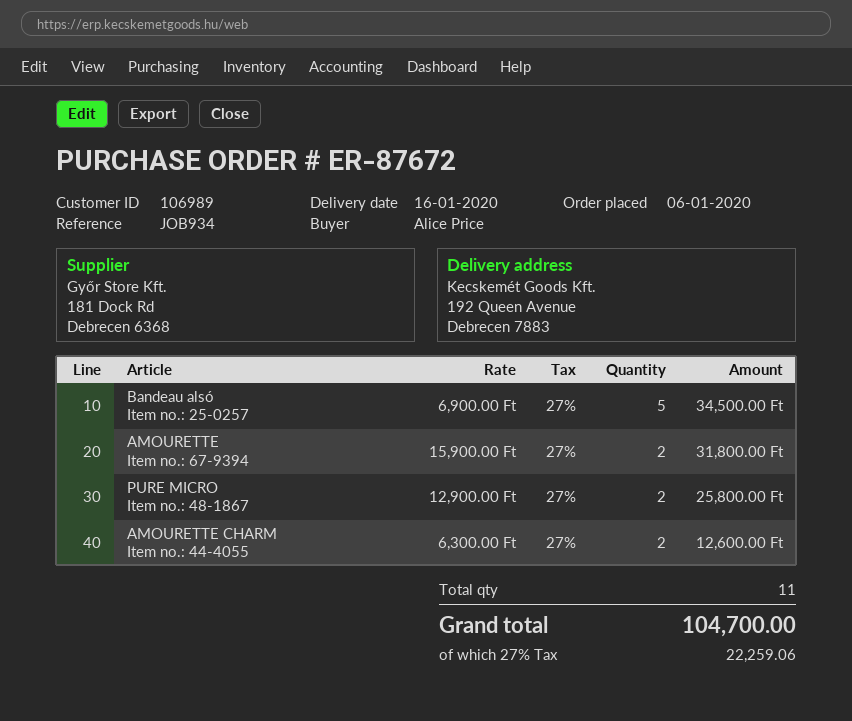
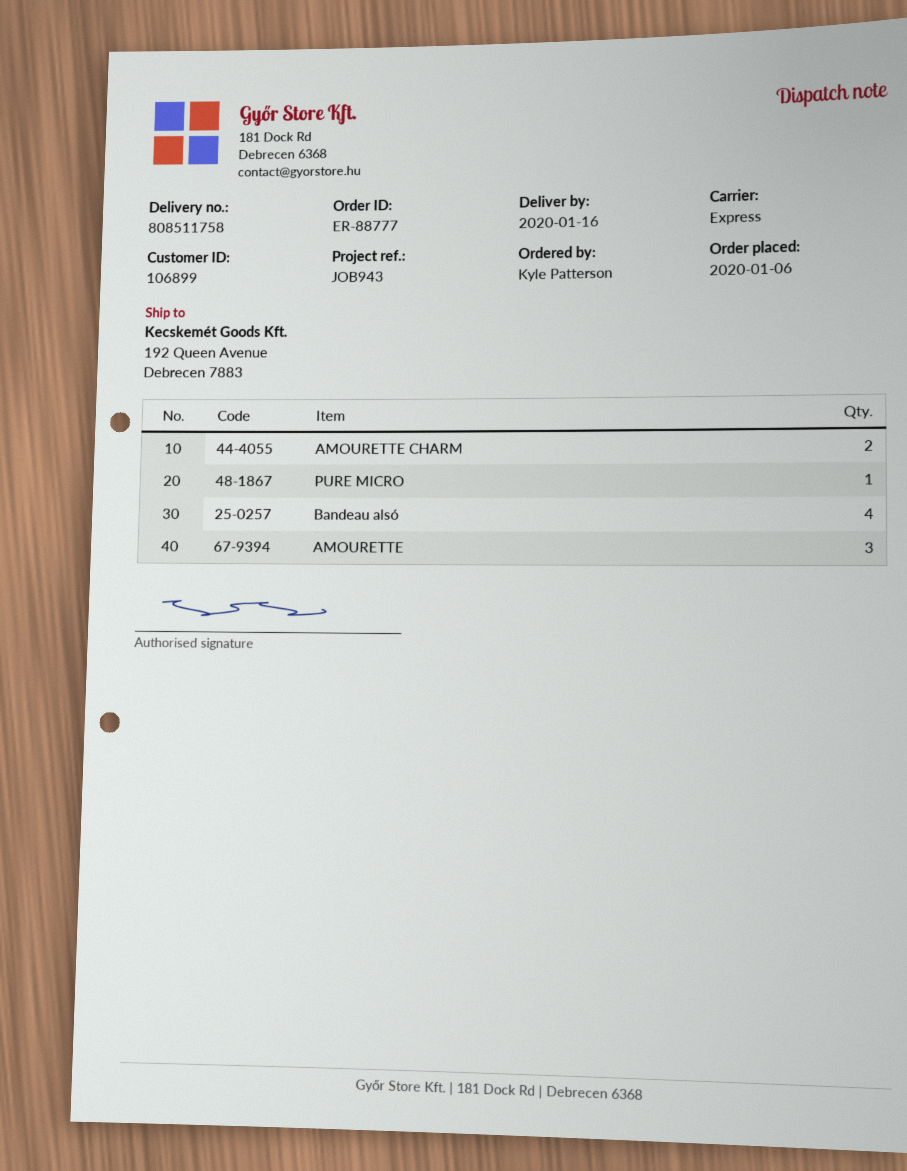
order number: ER-87672 -> ER-88777
customer number: 106989 -> 106899
reference: JOB934 -> JOB943
ordered by: Alice Price -> Kyle Patterson
Bandeau alsó: 5 -> 4
AMOURETTE: 2 -> 3
PURE MICRO: 2 -> 1

